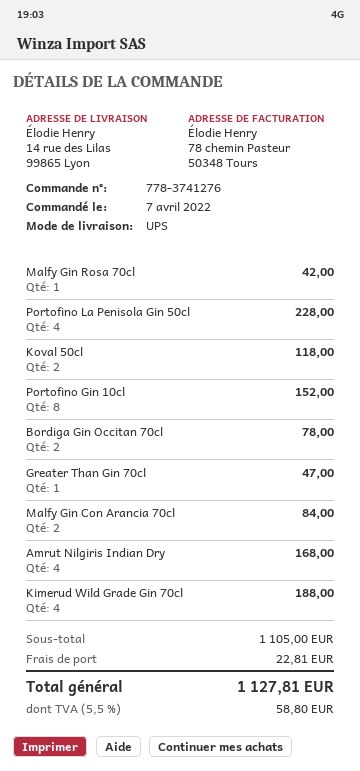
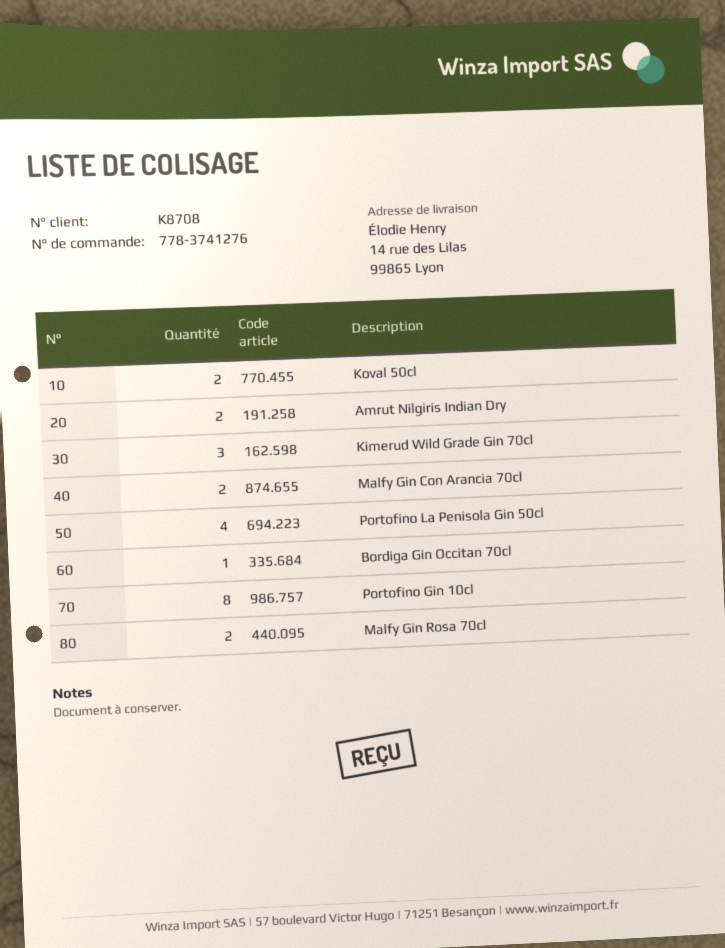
Malfy Gin Rosa 70cl: 1 -> 2
Bordiga Gin Occitan 70cl: 2 -> 1
Greater Than Gin 70cl: 1 -> none
Amrut Nilgiris Indian Dry: 4 -> 2
Kimerud Wild Grade Gin 70cl: 4 -> 3

